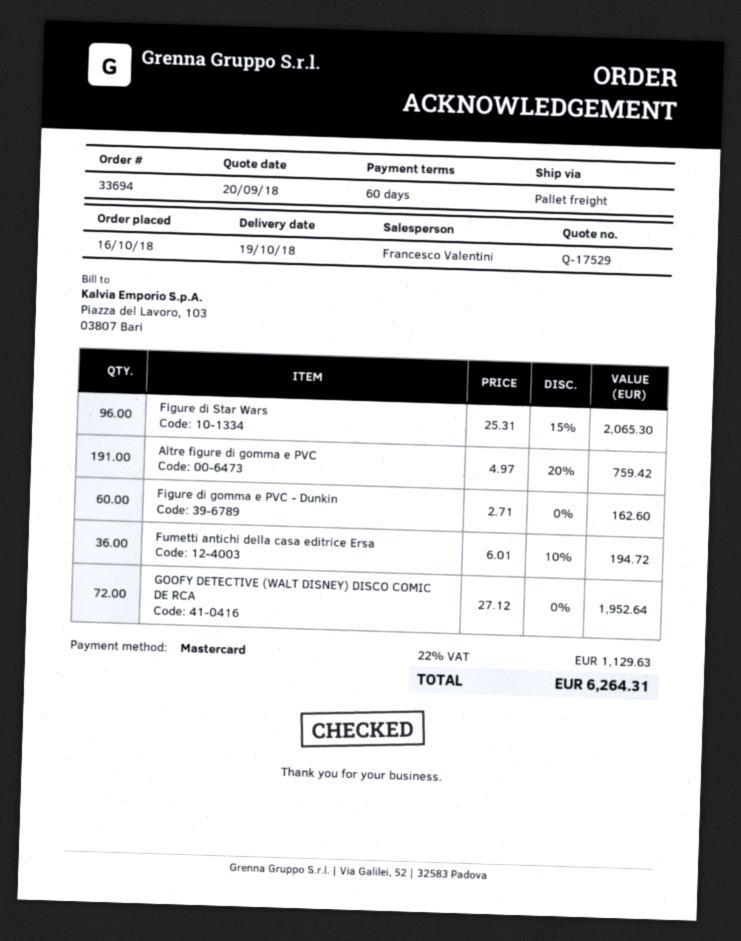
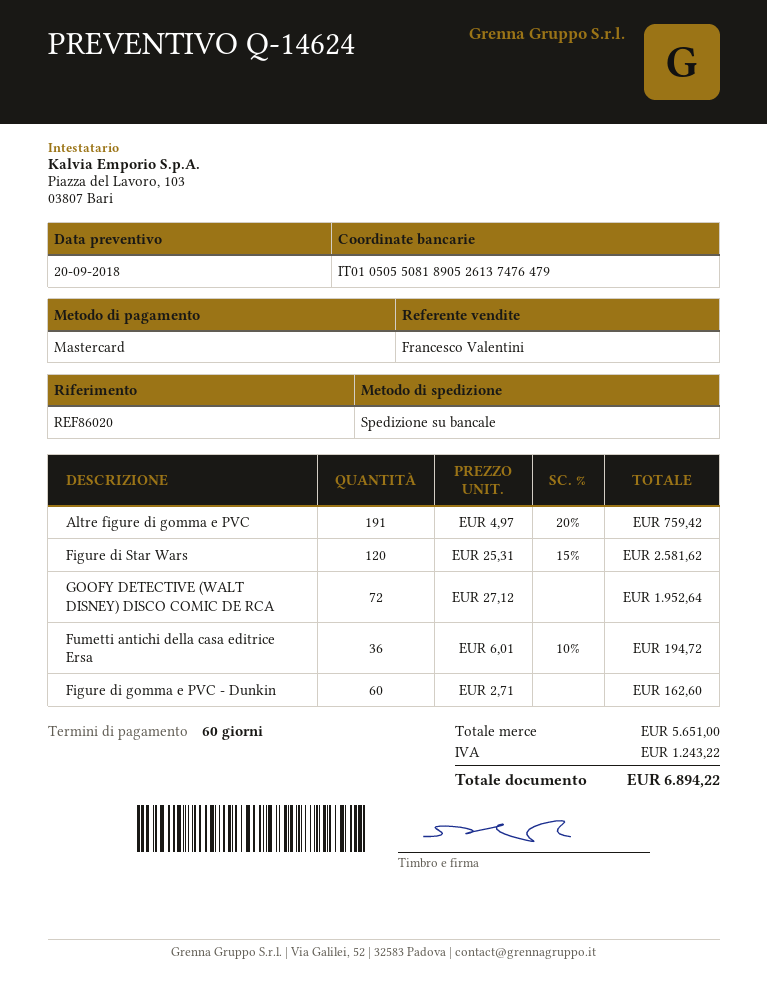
quote number: Q-17529 -> Q-14624
Figure di Star Wars: 96 x 25.31 - 15% = 2065.30 -> 120 x 25.31 - 15% = 2581.62
tax: 1129.63 -> 1243.22
total: 6264.31 -> 6894.22

